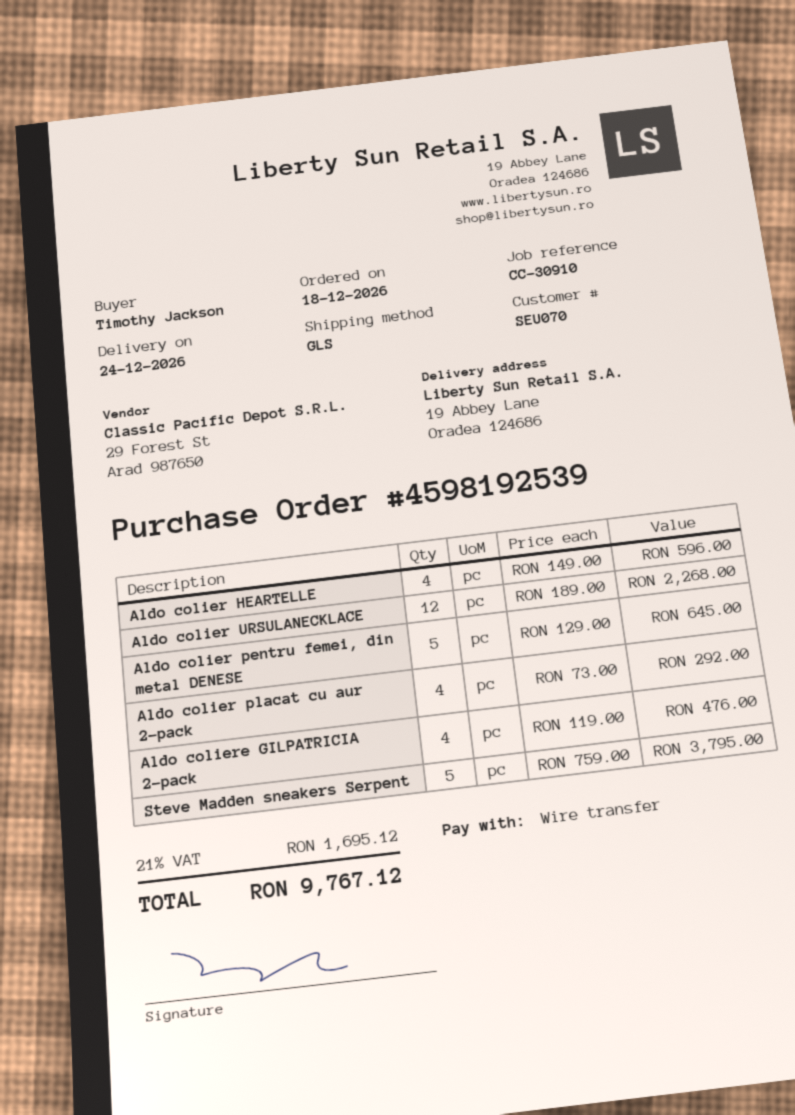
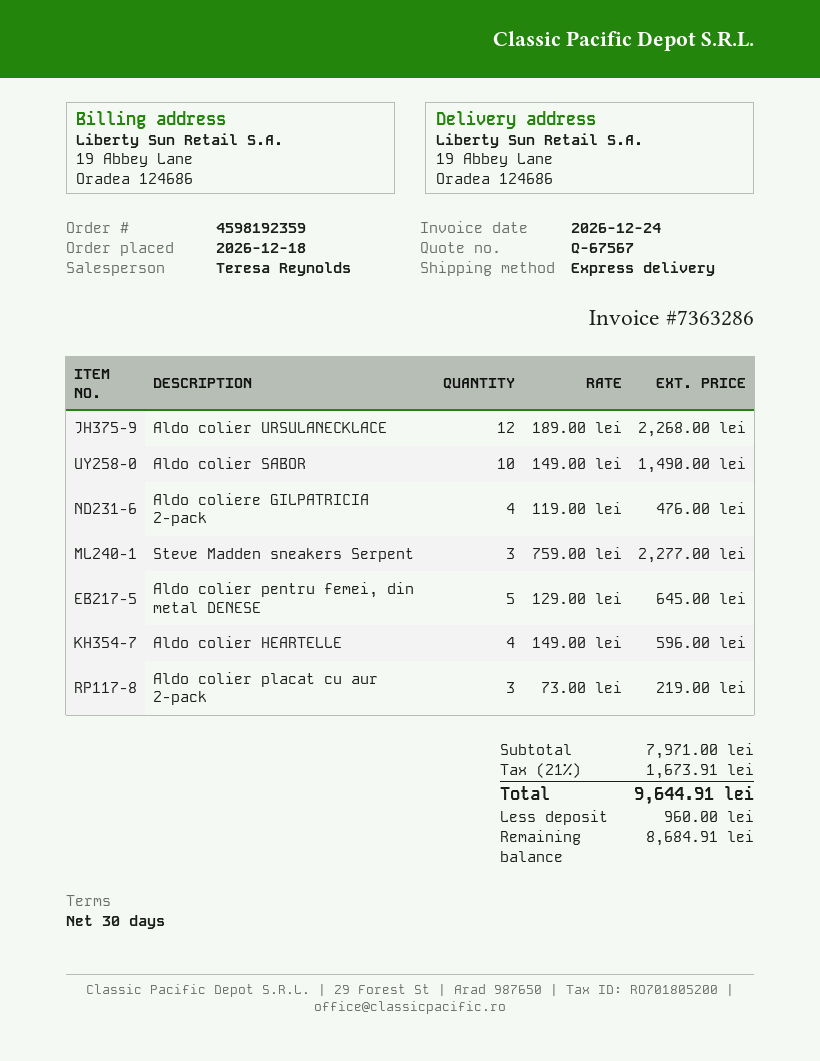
order number: 4598192539 -> 4598192359
shipping method: GLS -> express
Aldo colier placat cu aur 2-pack: 4 x 73.00 = 292.00 -> 3 x 73.00 = 219.00
Steve Madden sneakers Serpent: 5 x 759.00 = 3795.00 -> 3 x 759.00 = 2277.00
Aldo colier SABOR: none -> 10 x 149.00 = 1490.00
tax: 21% = 1695.12 -> 21% = 1673.91
total: 9767.12 -> 9644.91

